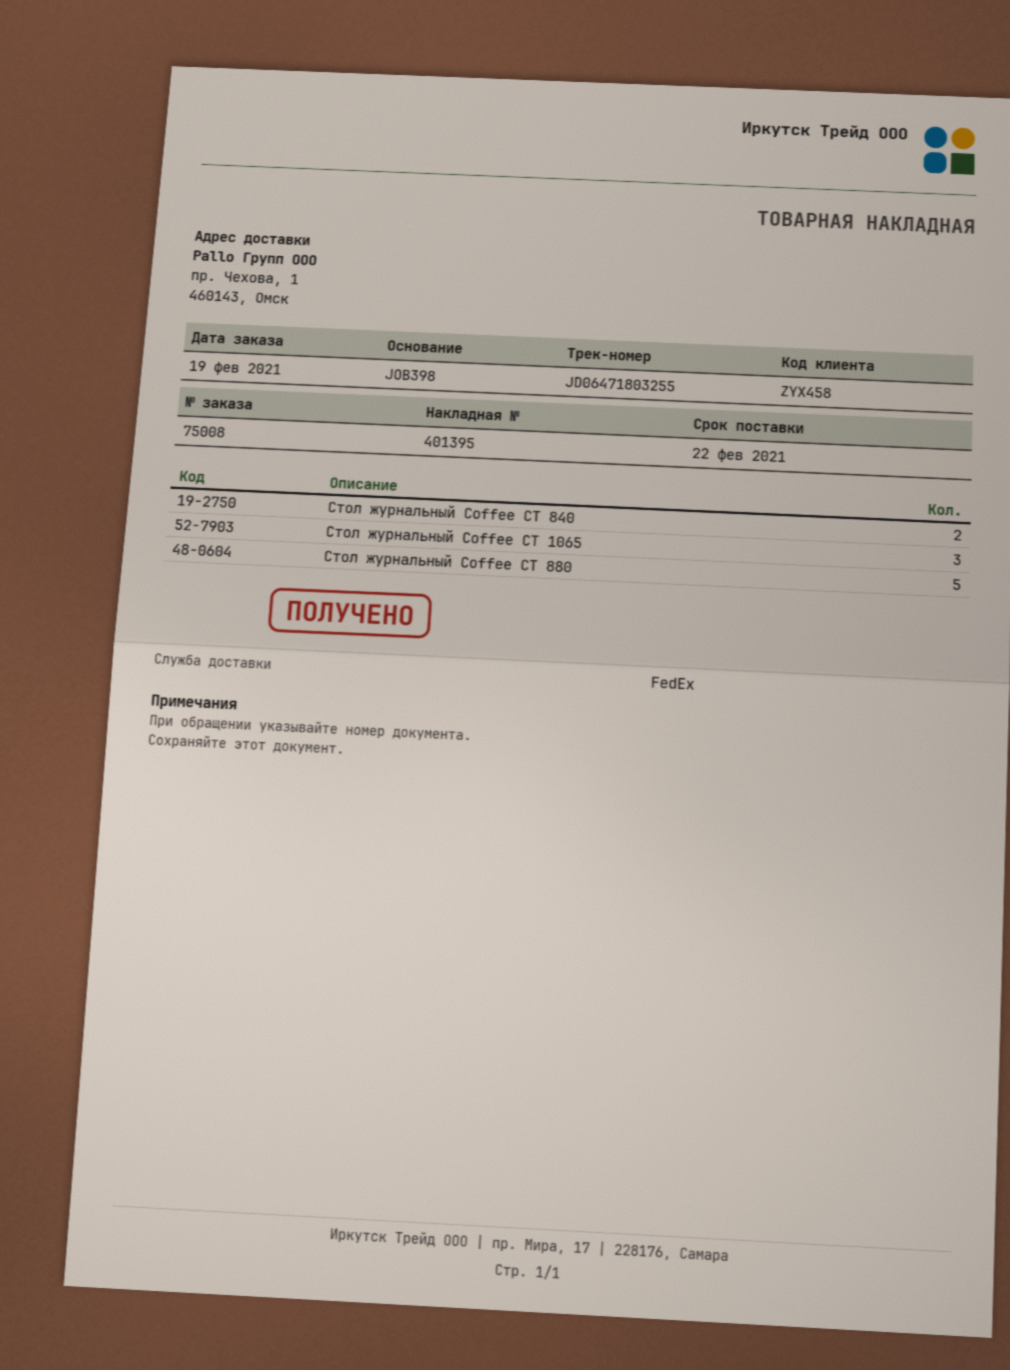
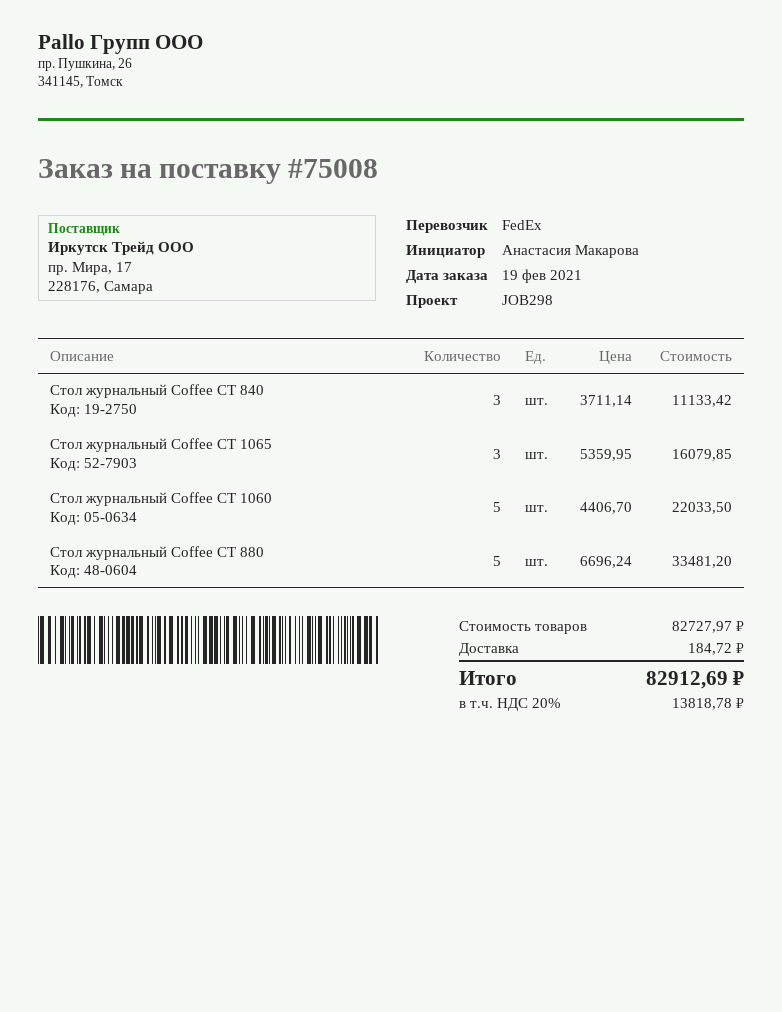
reference: JOB398 -> JOB298
Стол журнальный Coffee CT 840: 2 -> 3
Стол журнальный Coffee CT 1060: none -> 5

